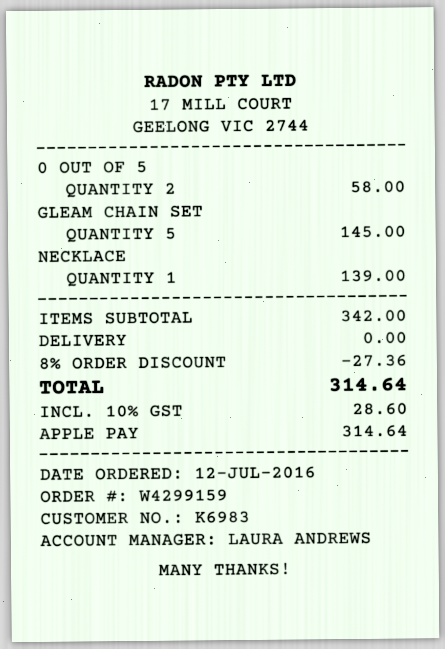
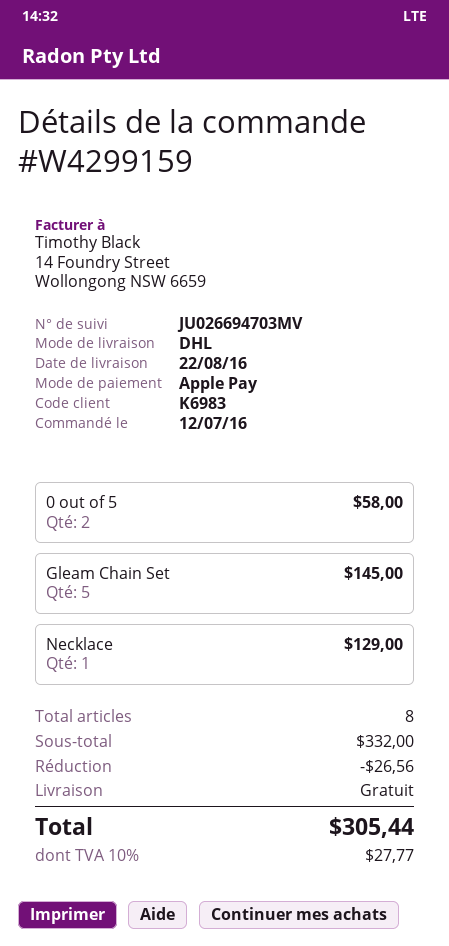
NECKLACE: 1 for 139.00 -> 1 for 129.00
subtotal: 342.00 -> 332.00
discount: 27.36 -> 26.56
tax: 10% = 28.60 -> 10% = 27.77
total: 314.64 -> 305.44

